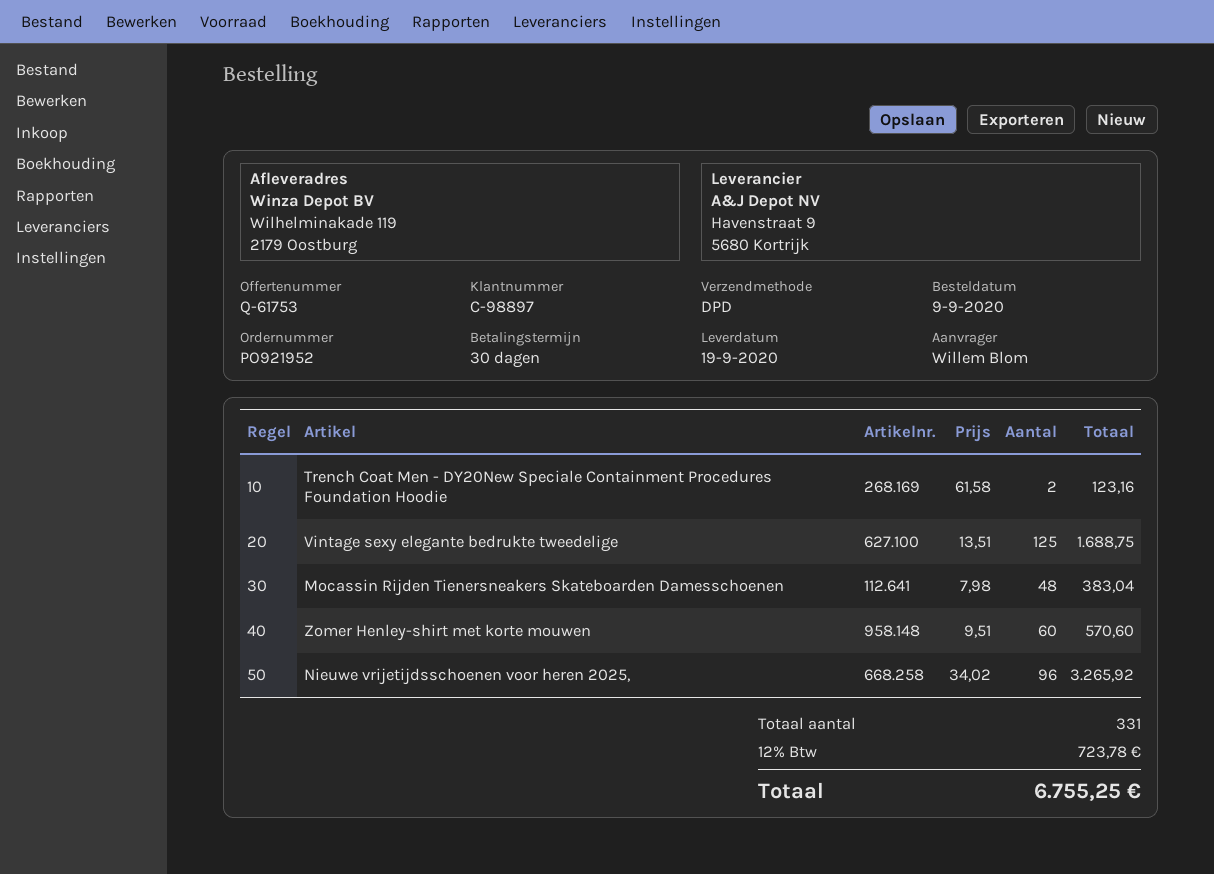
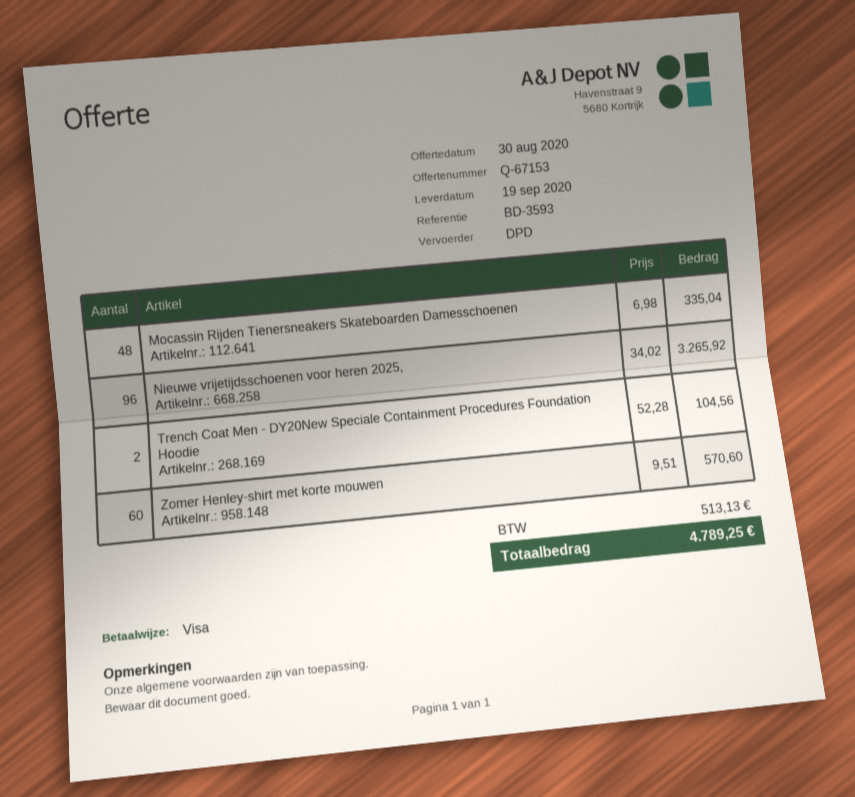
quote number: Q-61753 -> Q-67153
Trench Coat Men - DY20New Speciale Containment Procedures Foundation Hoodie: 2 x 61.58 = 123.16 -> 2 x 52.28 = 104.56
Vintage sexy elegante bedrukte tweedelige: 125 x 13.51 = 1688.75 -> none
Mocassin Rijden Tienersneakers Skateboarden Damesschoenen: 48 x 7.98 = 383.04 -> 48 x 6.98 = 335.04
tax: 723.78 -> 513.13
total: 6755.25 -> 4789.25

